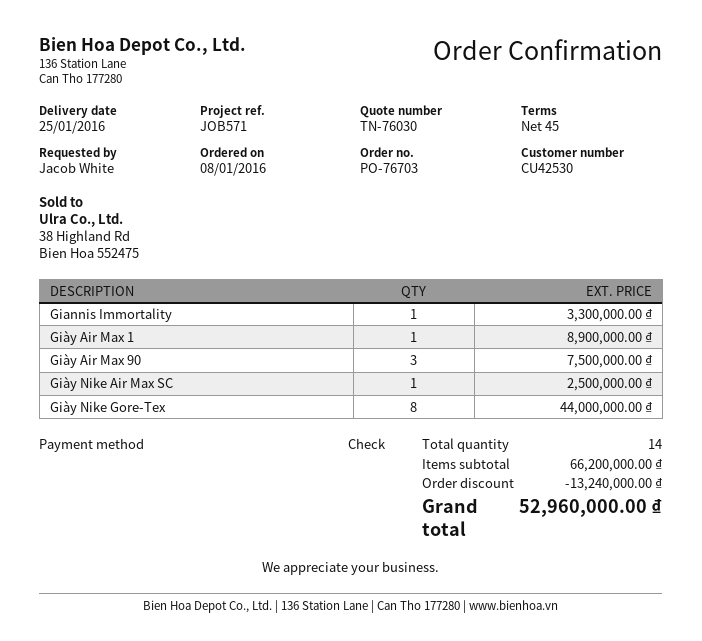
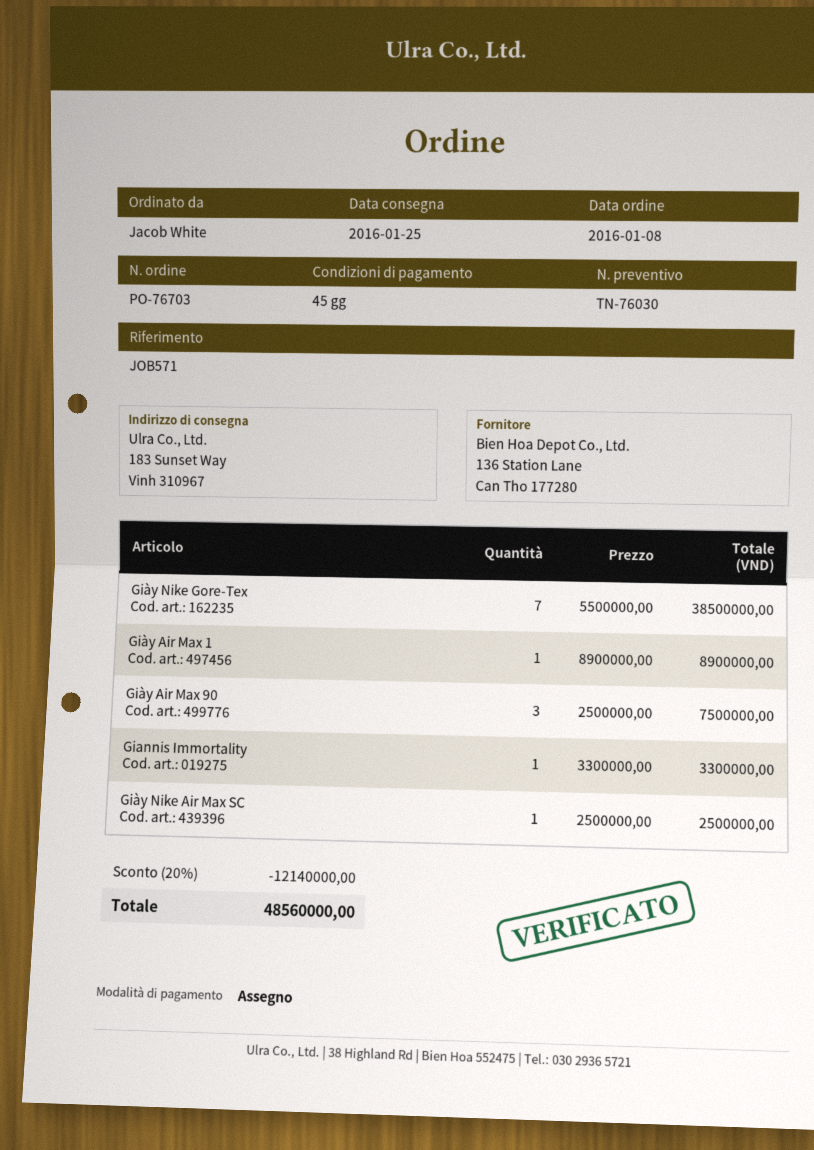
Giày Nike Gore-Tex: 8 for 44000000.00 -> 7 for 38500000.00
discount: 13240000.00 -> 12140000.00
total: 52960000.00 -> 48560000.00

